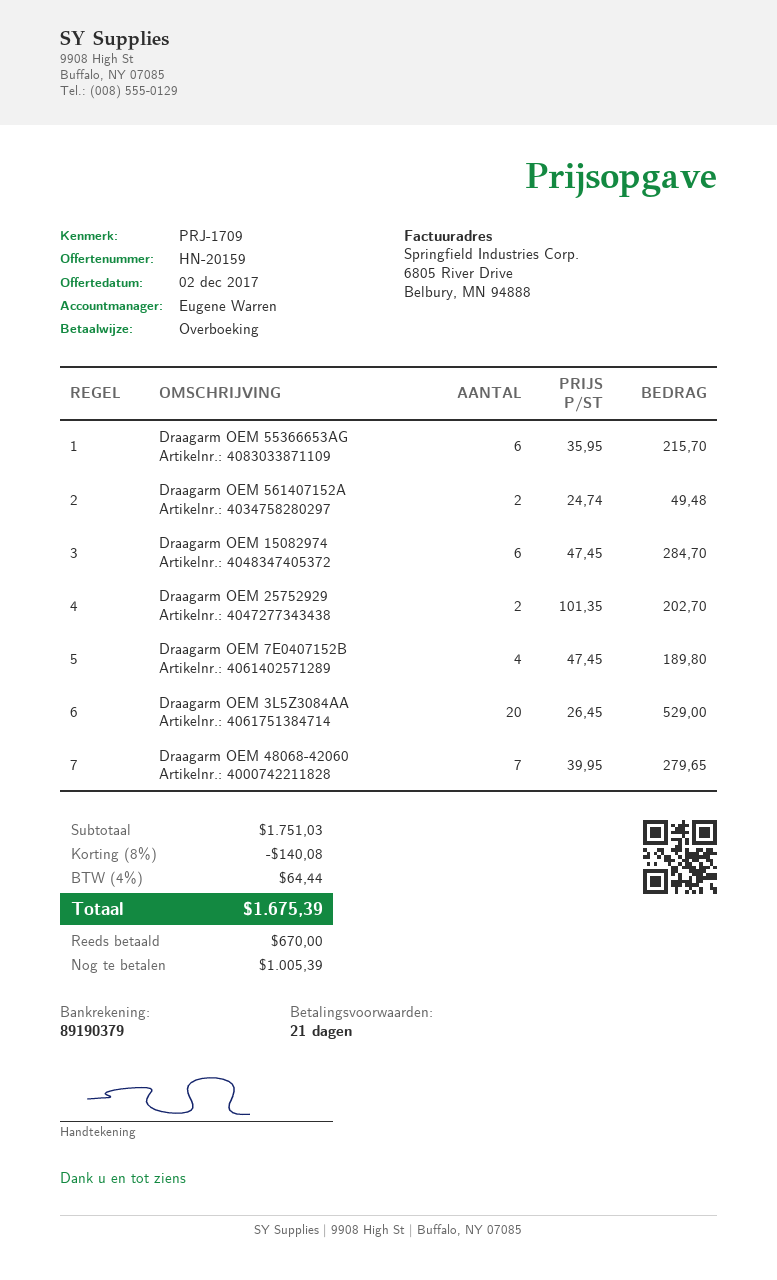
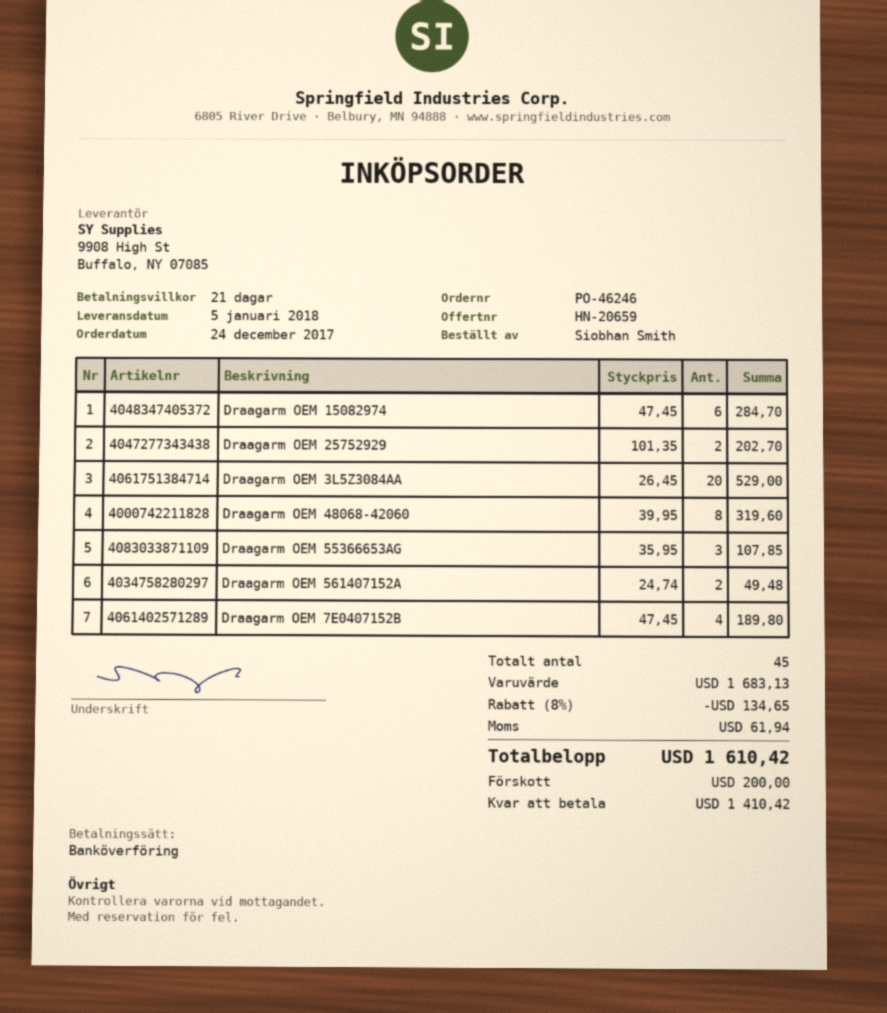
quote number: HN-20159 -> HN-20659
Draagarm OEM 55366653AG: 6 x 35.95 = 215.70 -> 3 x 35.95 = 107.85
Draagarm OEM 48068-42060: 7 x 39.95 = 279.65 -> 8 x 39.95 = 319.60
subtotal: 1751.03 -> 1683.13
discount: 8% = 140.08 -> 8% = 134.65
tax: 64.44 -> 61.94
total: 1675.39 -> 1610.42
deposit: 670.00 -> 200.00
balance: 1005.39 -> 1410.42

